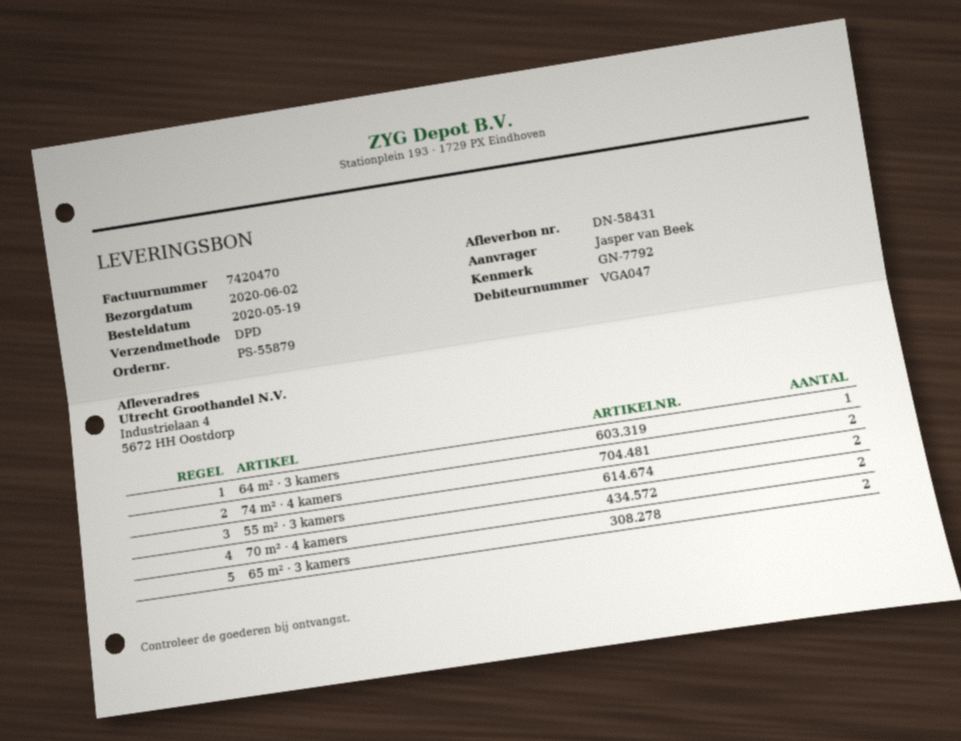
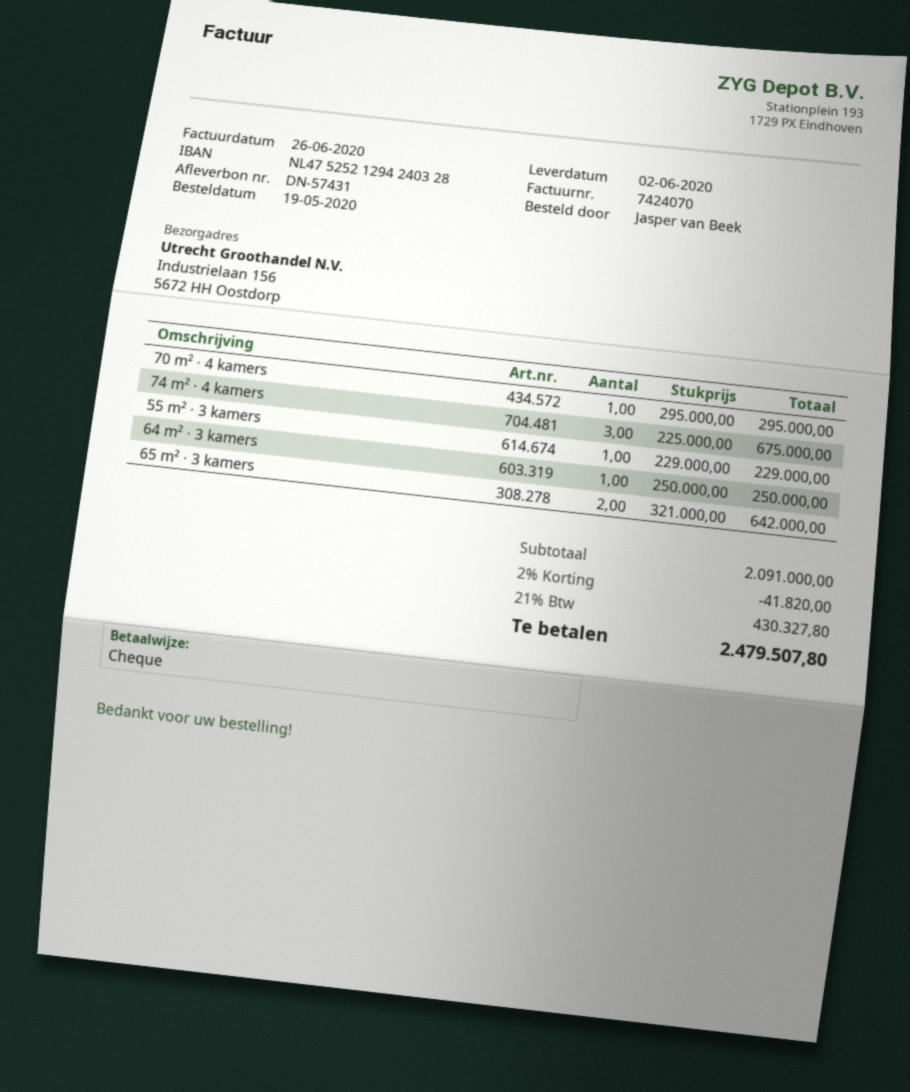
delivery note number: DN-58431 -> DN-57431
invoice number: 7420470 -> 7424070
ship to: Industrielaan 4, 5672 HH Oostdorp -> Industrielaan 156, 5672 HH Oostdorp
74 m² · 4 kamers: 2 -> 3
55 m² · 3 kamers: 2 -> 1
70 m² · 4 kamers: 2 -> 1

